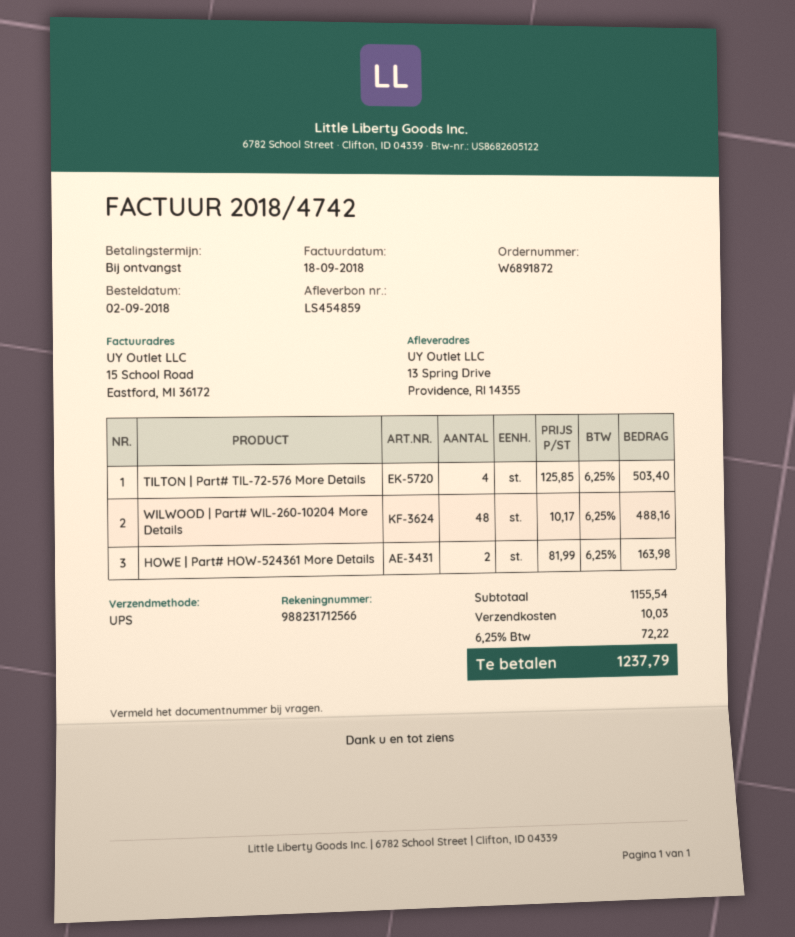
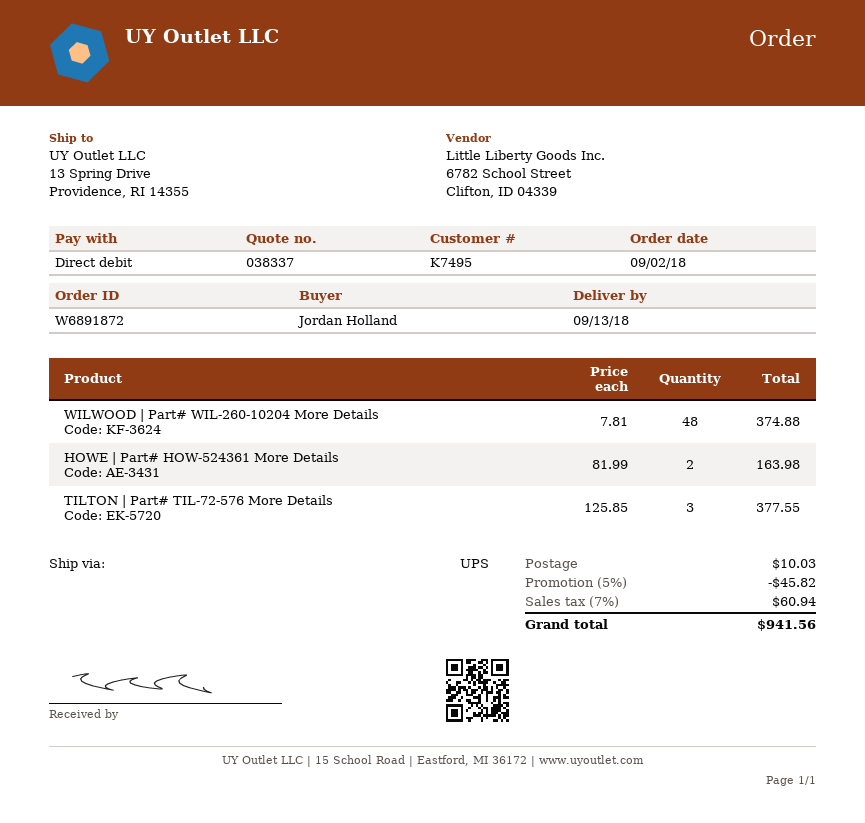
TILTON | Part# TIL-72-576 More Details: 4 x 125.85 = 503.40 -> 3 x 125.85 = 377.55
WILWOOD | Part# WIL-260-10204 More Details: 48 x 10.17 = 488.16 -> 48 x 7.81 = 374.88
discount: none -> 5% = 45.82
tax: 6.25% = 72.22 -> 7% = 60.94
total: 1237.79 -> 941.56

